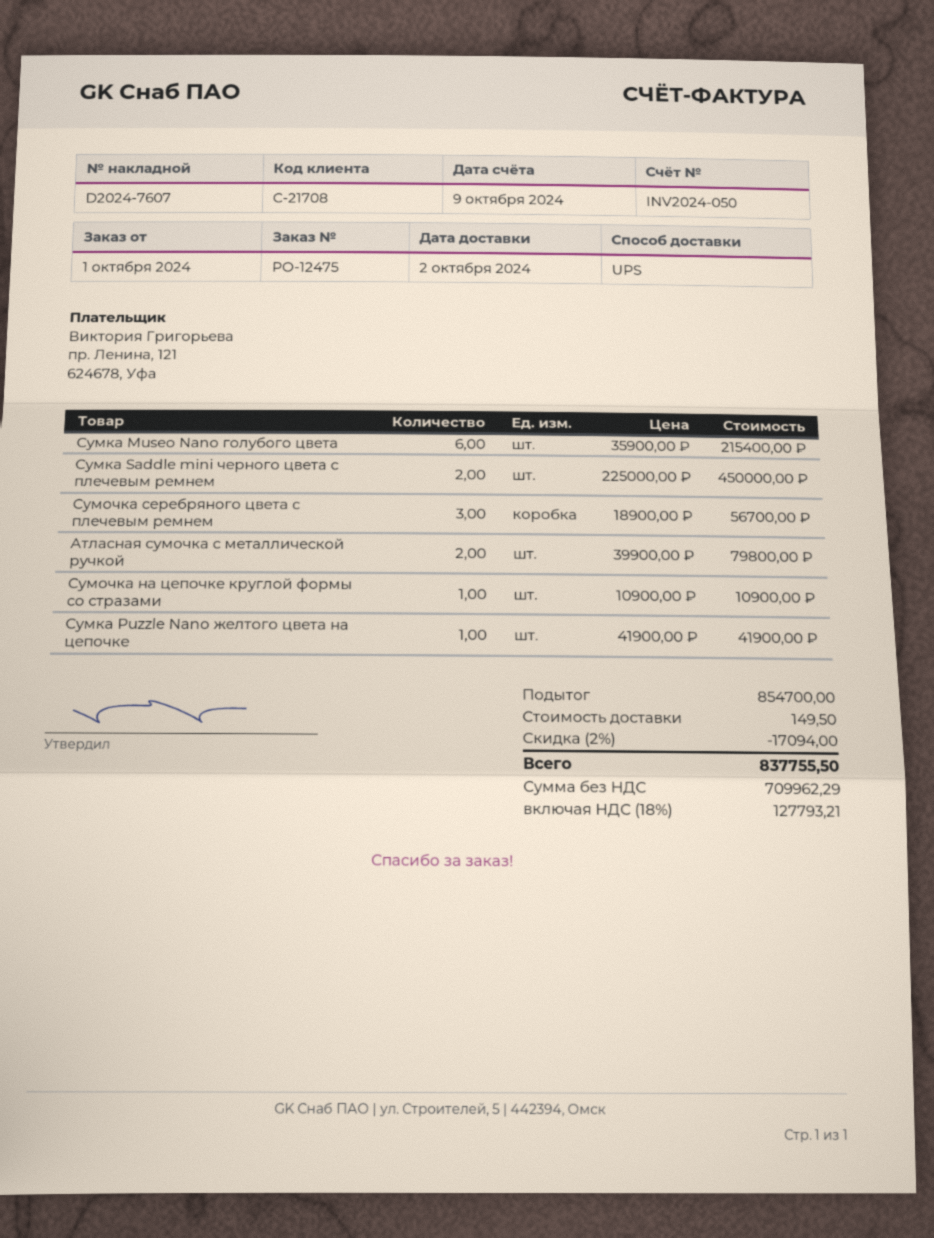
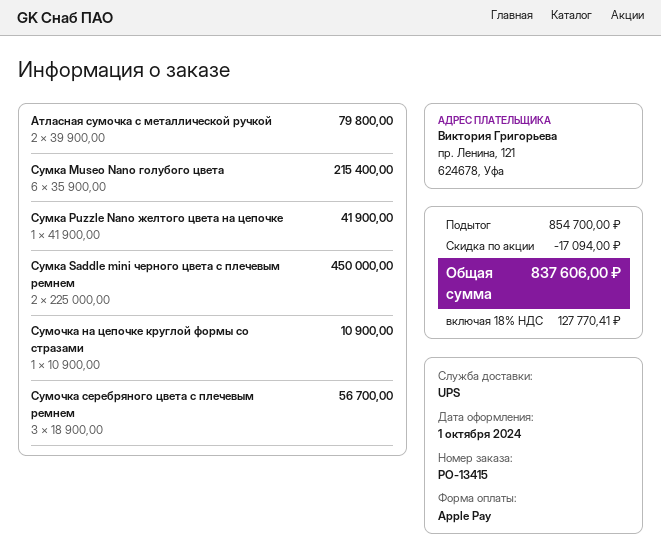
order number: PO-12475 -> PO-13415
shipping: 149.50 -> none
tax: 18% = 127793.21 -> 18% = 127770.41
total: 837755.50 -> 837606.00

